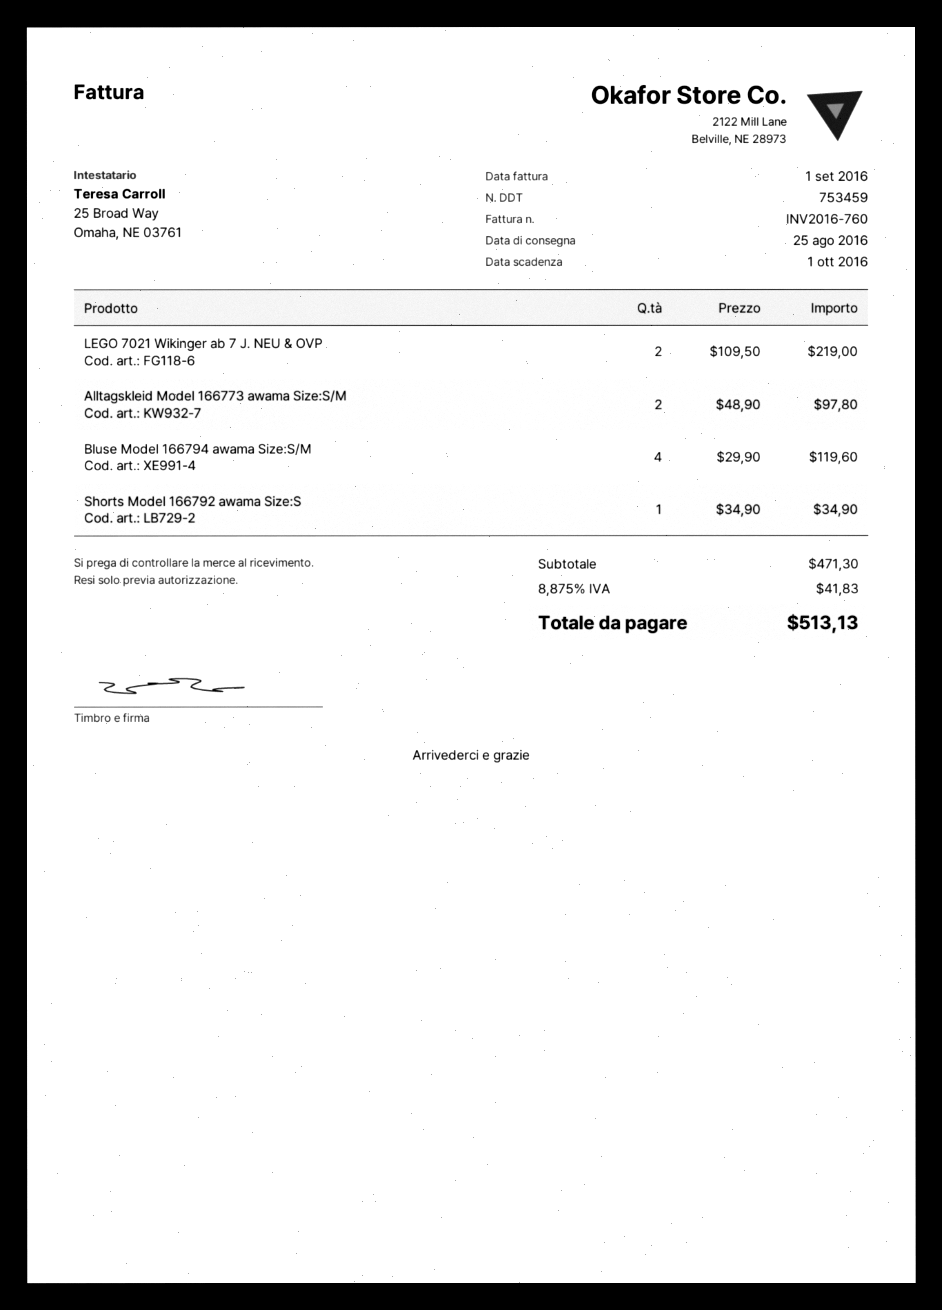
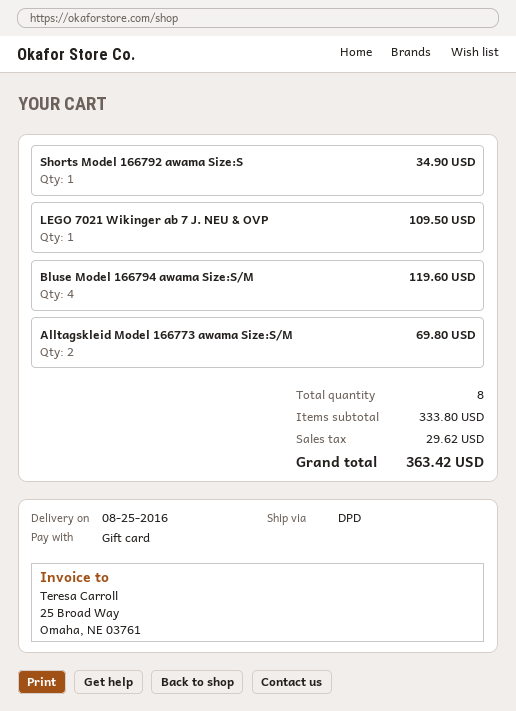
LEGO 7021 Wikinger ab 7 J. NEU & OVP: 2 for 219.00 -> 1 for 109.50
Alltagskleid Model 166773 awama Size:S/M: 2 for 97.80 -> 2 for 69.80
subtotal: 471.30 -> 333.80
tax: 41.83 -> 29.62
total: 513.13 -> 363.42

